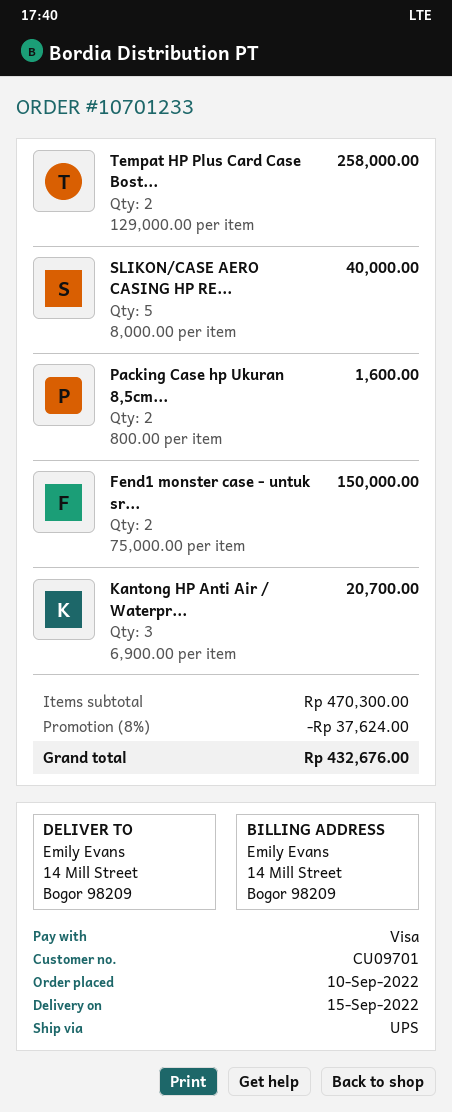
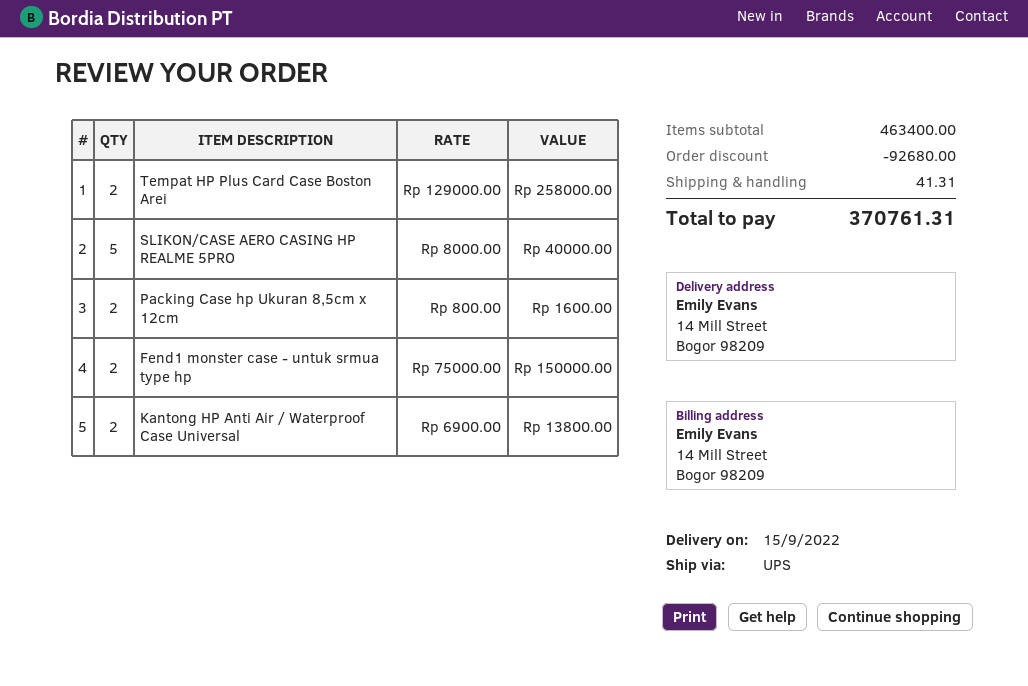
Kantong HP Anti Air / Waterpr...: 3 x 6900.00 = 20700.00 -> 2 x 6900.00 = 13800.00
subtotal: 470300.00 -> 463400.00
discount: 37624.00 -> 92680.00
shipping: none -> 41.31
total: 432676.00 -> 370761.31

